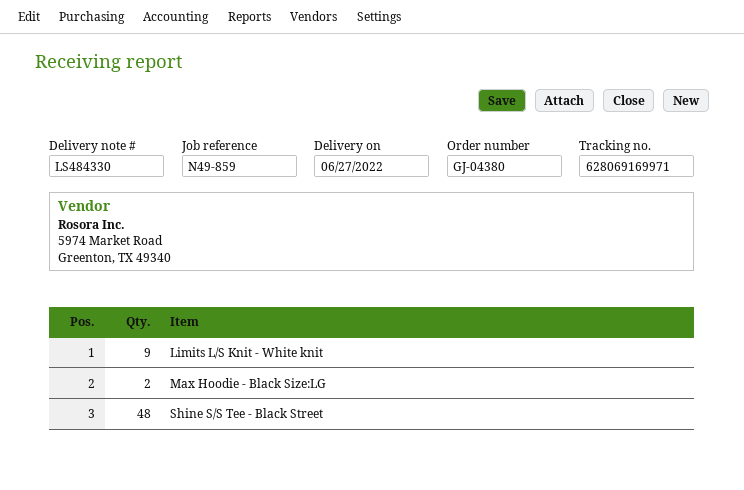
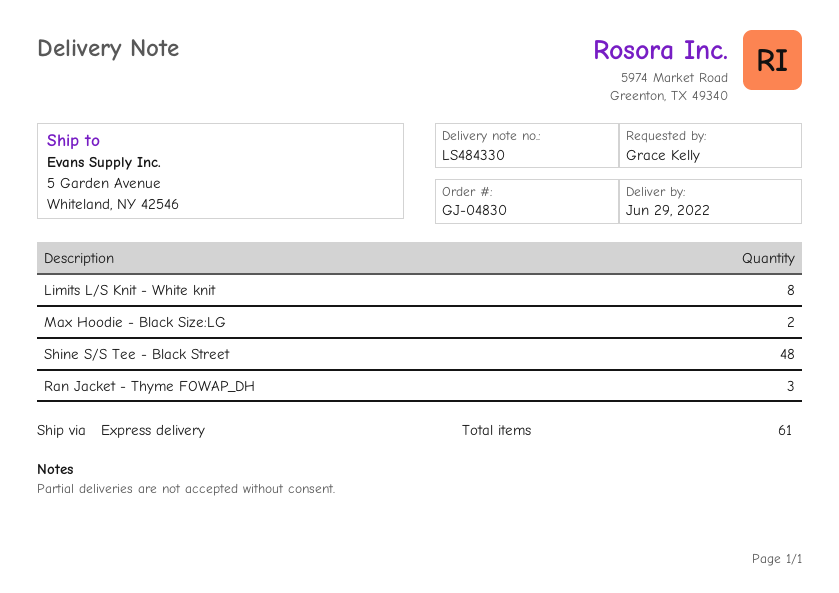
order number: GJ-04380 -> GJ-04830
delivery date: 2022-06-27 -> 2022-06-29
Limits L/S Knit - White knit: 9 -> 8
Ran Jacket - Thyme FOWAP_DH: none -> 3

